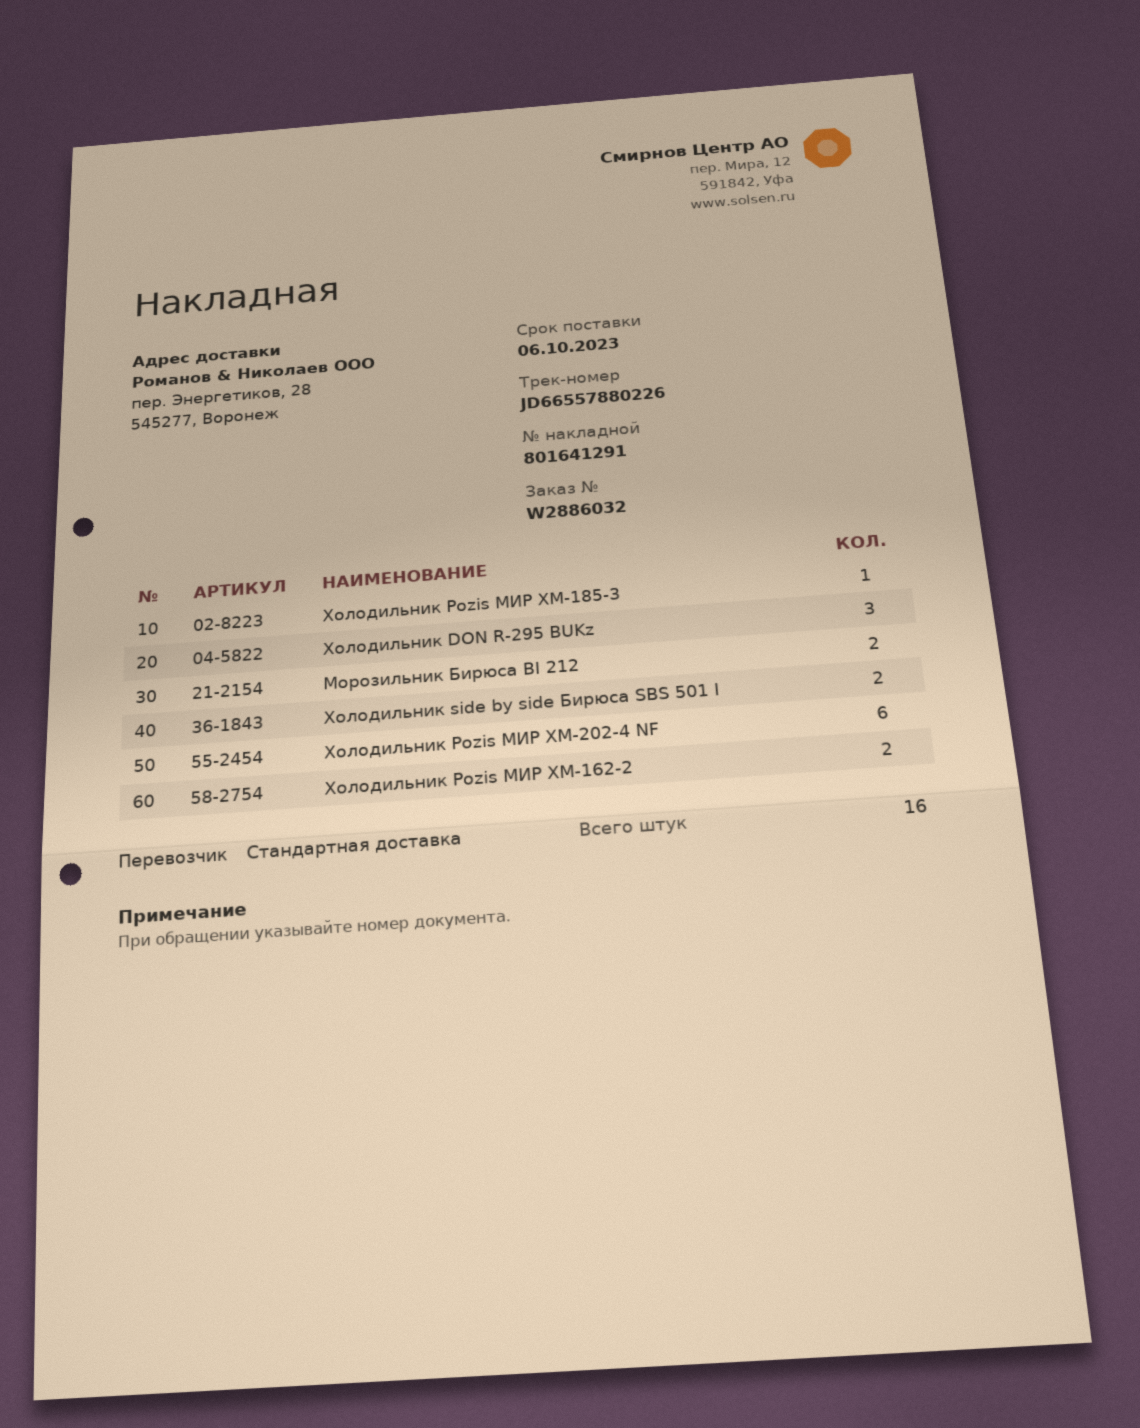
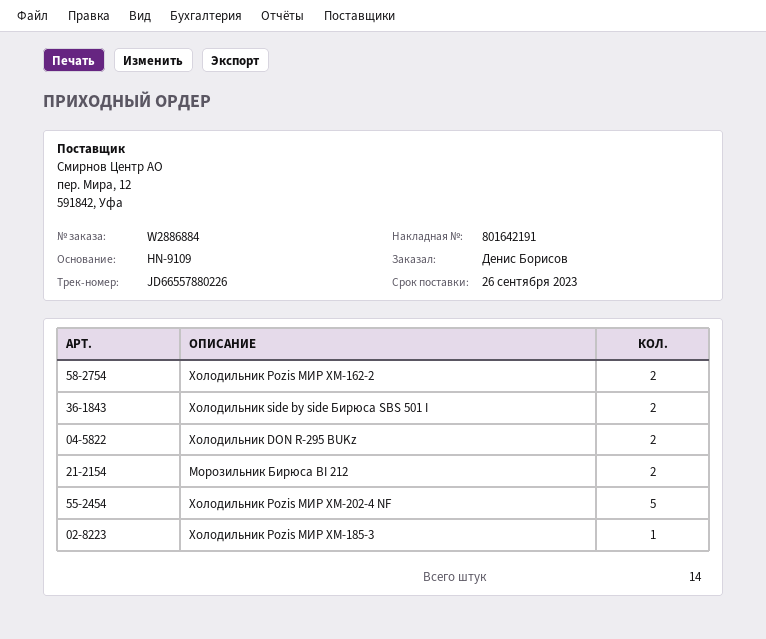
order number: W2886032 -> W2886884
delivery note number: 801641291 -> 801642191
delivery date: 2023-10-06 -> 2023-09-26
Холодильник DON R-295 BUKz: 3 -> 2
Холодильник Pozis МИР ХМ-202-4 NF: 6 -> 5
total quantity: 16 -> 14

